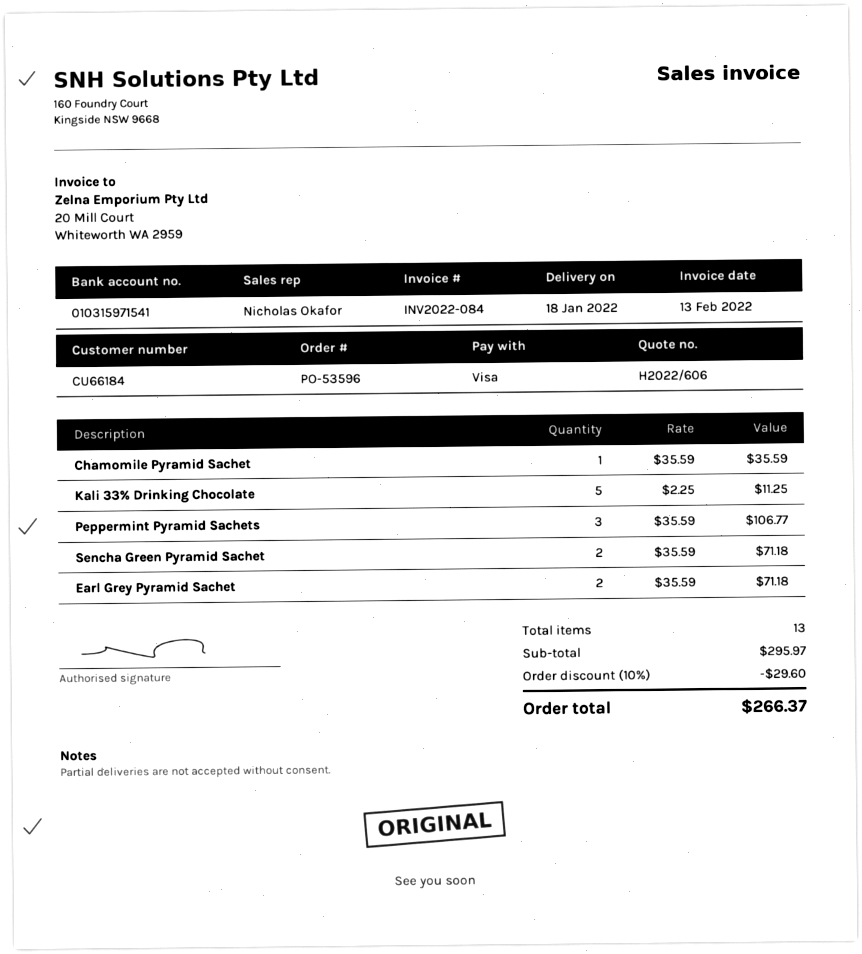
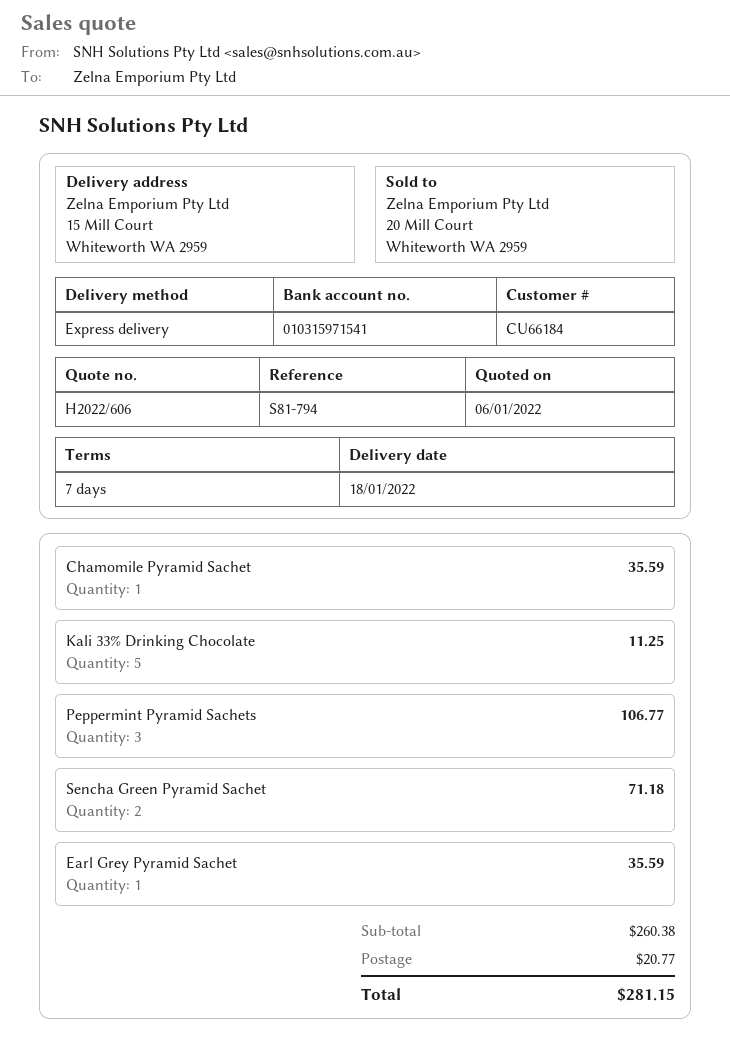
Earl Grey Pyramid Sachet: 2 for 71.18 -> 1 for 35.59
subtotal: 295.97 -> 260.38
discount: 10% = 29.60 -> none
shipping: none -> 20.77
total: 266.37 -> 281.15

